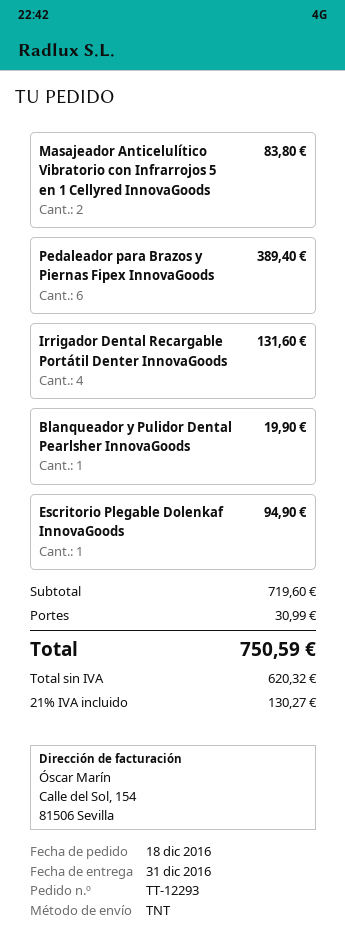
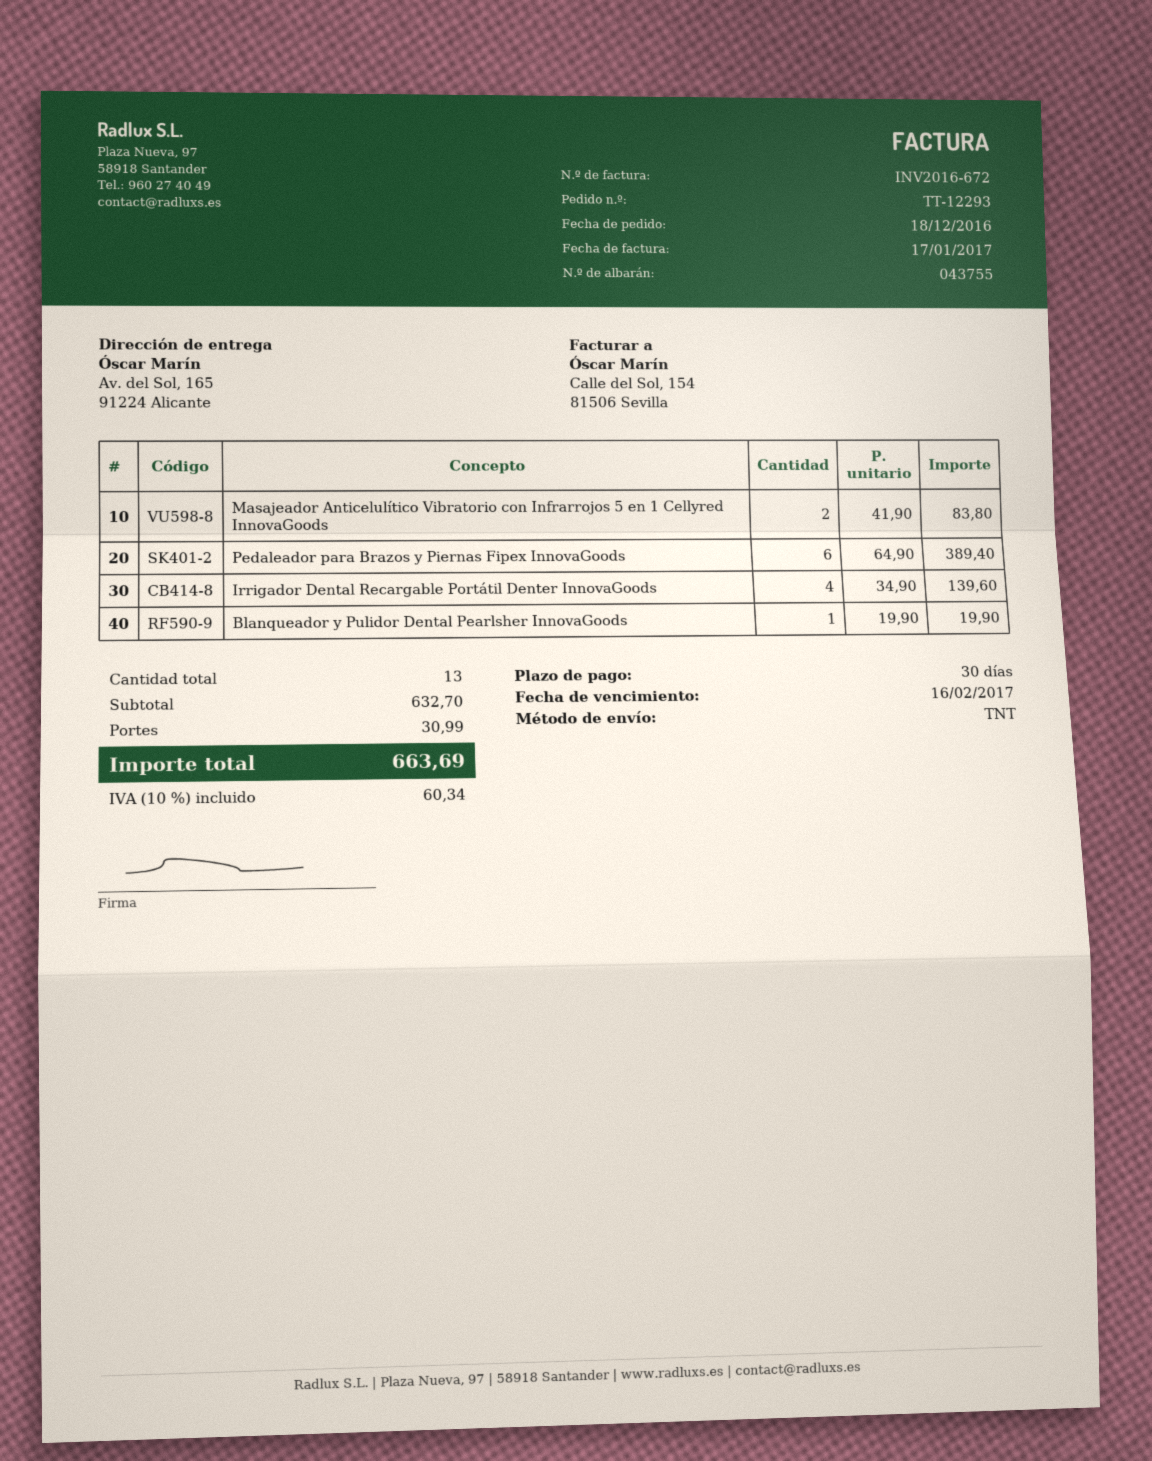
Irrigador Dental Recargable Portátil Denter InnovaGoods: 4 for 131.60 -> 4 for 139.60
Escritorio Plegable Dolenkaf InnovaGoods: 1 for 94.90 -> none
subtotal: 719.60 -> 632.70
tax: 21% = 130.27 -> 10% = 60.34
total: 750.59 -> 663.69

